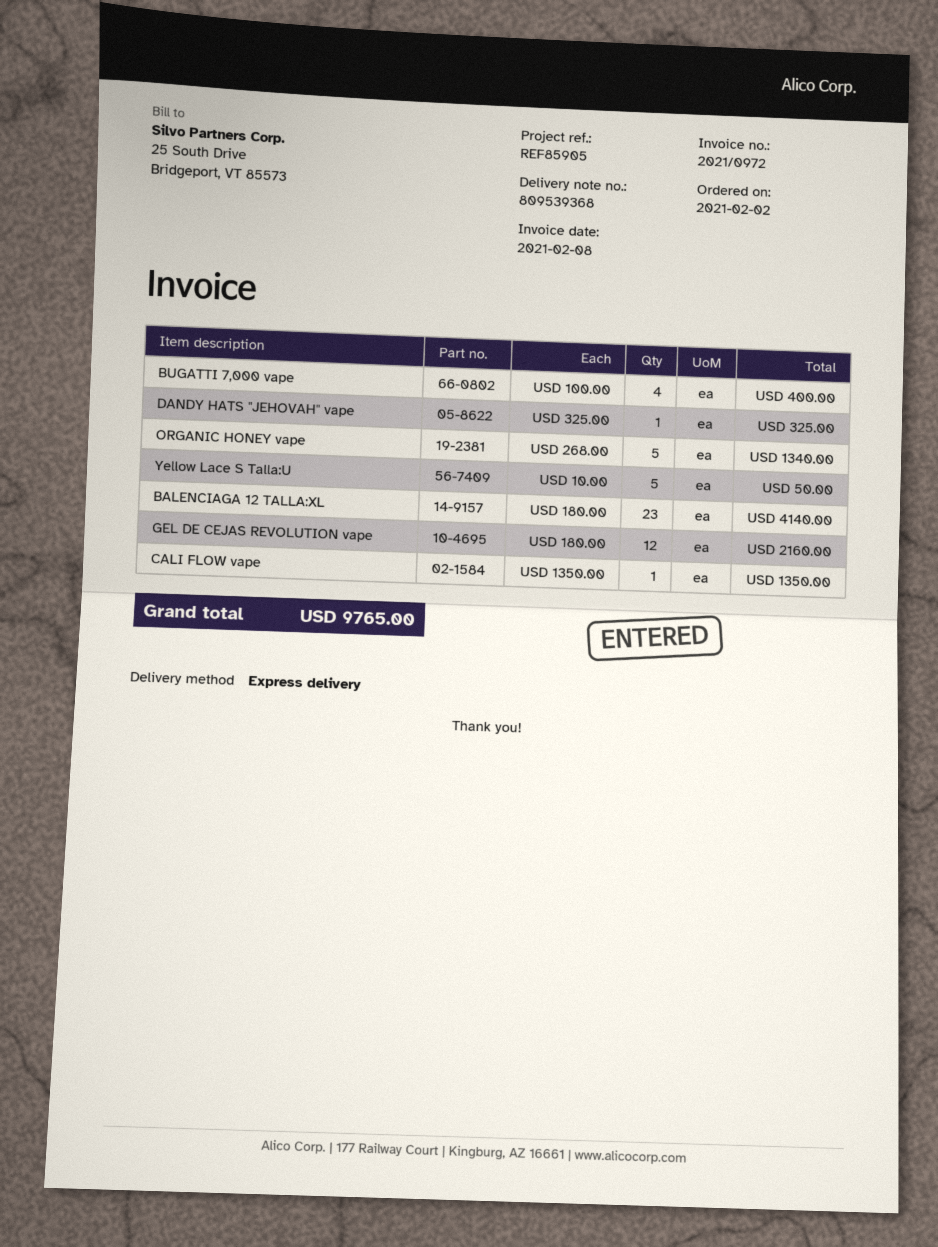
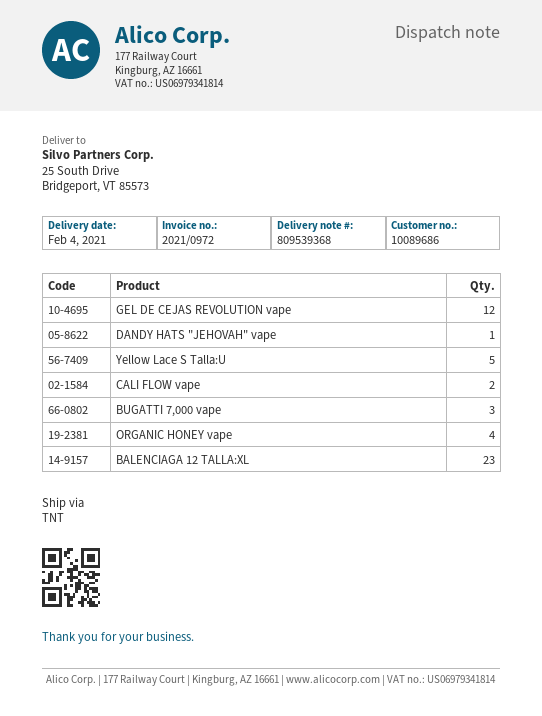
shipping method: express -> TNT
BUGATTI 7,000 vape: 4 -> 3
ORGANIC HONEY vape: 5 -> 4
CALI FLOW vape: 1 -> 2

